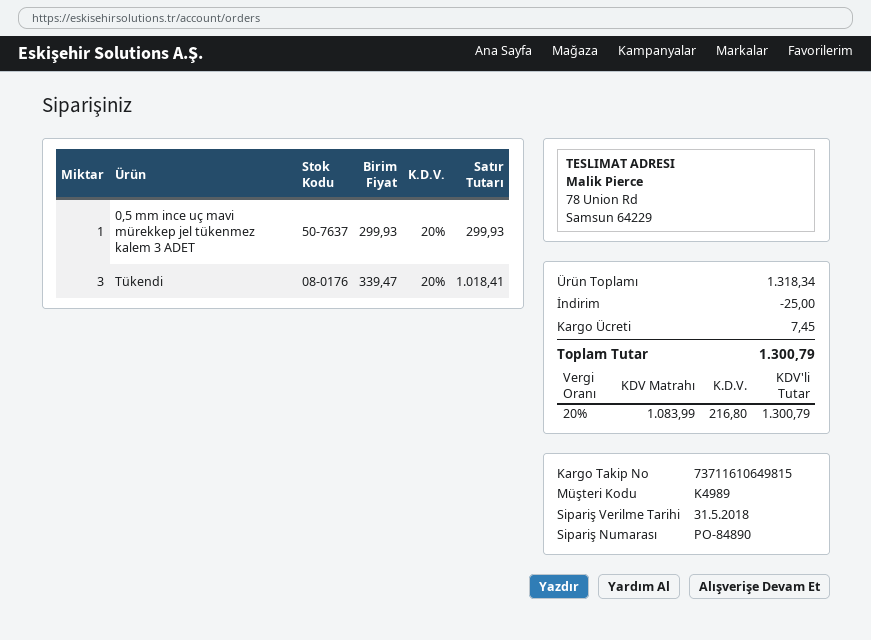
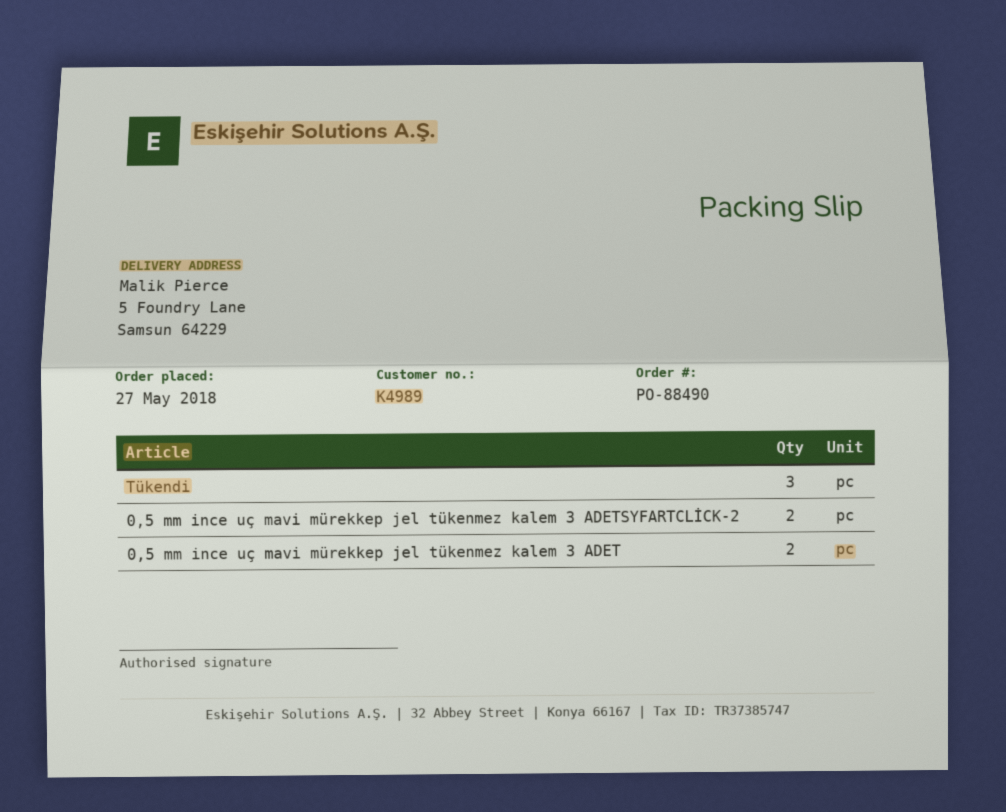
order number: PO-84890 -> PO-88490
order date: 2018-05-31 -> 2018-05-27
ship to: 78 Union Rd, Samsun 64229 -> 5 Foundry Lane, Samsun 64229
0,5 mm ince uç mavi mürekkep jel tükenmez kalem 3 ADET: 1 -> 2
0,5 mm ince uç mavi mürekkep jel tükenmez kalem 3 ADETSYFARTCLİCK-2: none -> 2

